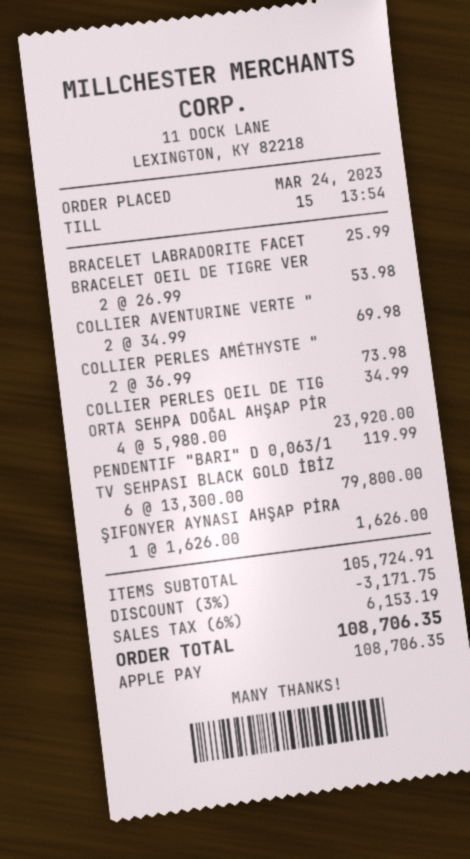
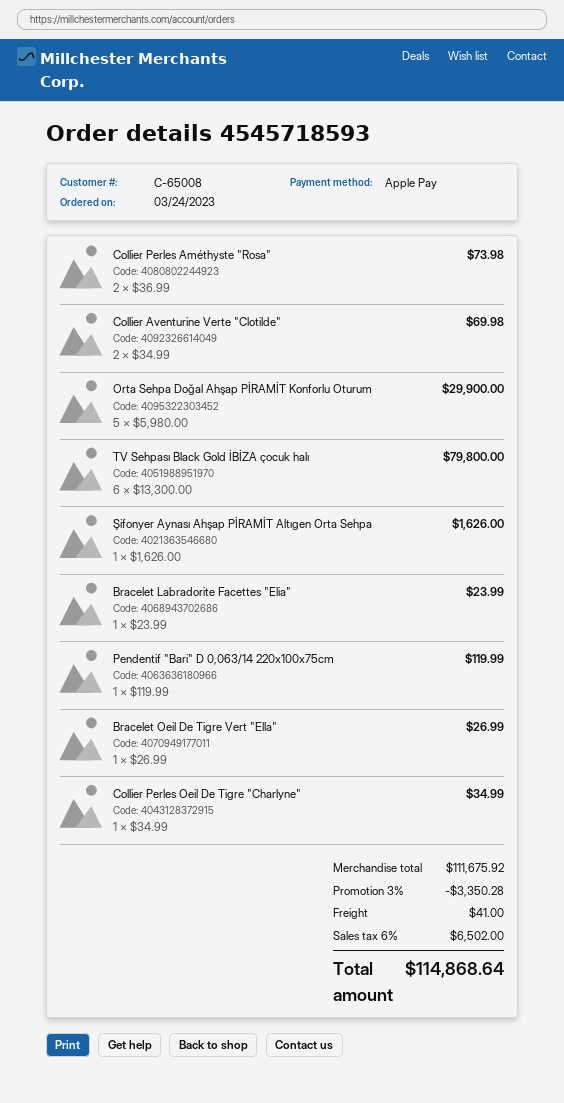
BRACELET LABRADORITE FACET: 1 x 25.99 = 25.99 -> 1 x 23.99 = 23.99
BRACELET OEIL DE TIGRE VER: 2 x 26.99 = 53.98 -> 1 x 26.99 = 26.99
ORTA SEHPA DOĞAL AHŞAP PİR: 4 x 5980.00 = 23920.00 -> 5 x 5980.00 = 29900.00
subtotal: 105724.91 -> 111675.92
discount: 3% = 3171.75 -> 3% = 3350.28
shipping: none -> 41.00
tax: 6% = 6153.19 -> 6% = 6502.00
total: 108706.35 -> 114868.64

